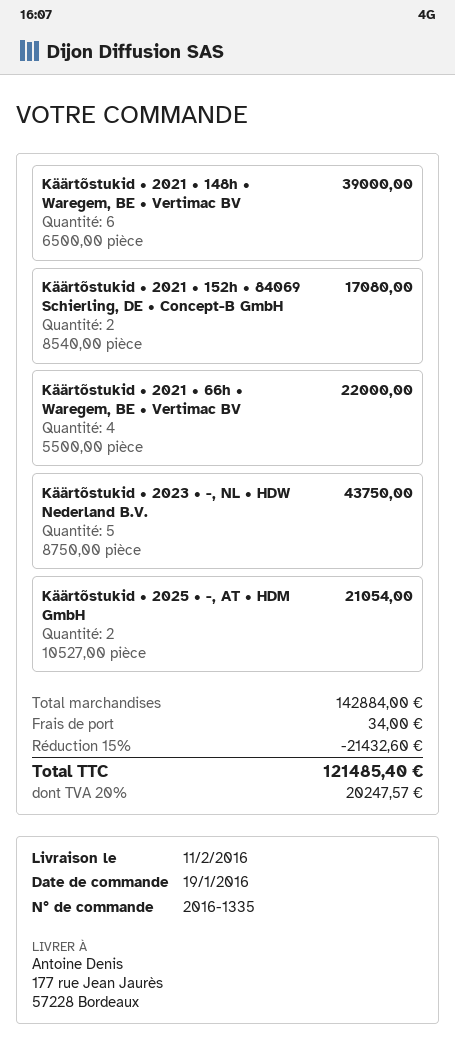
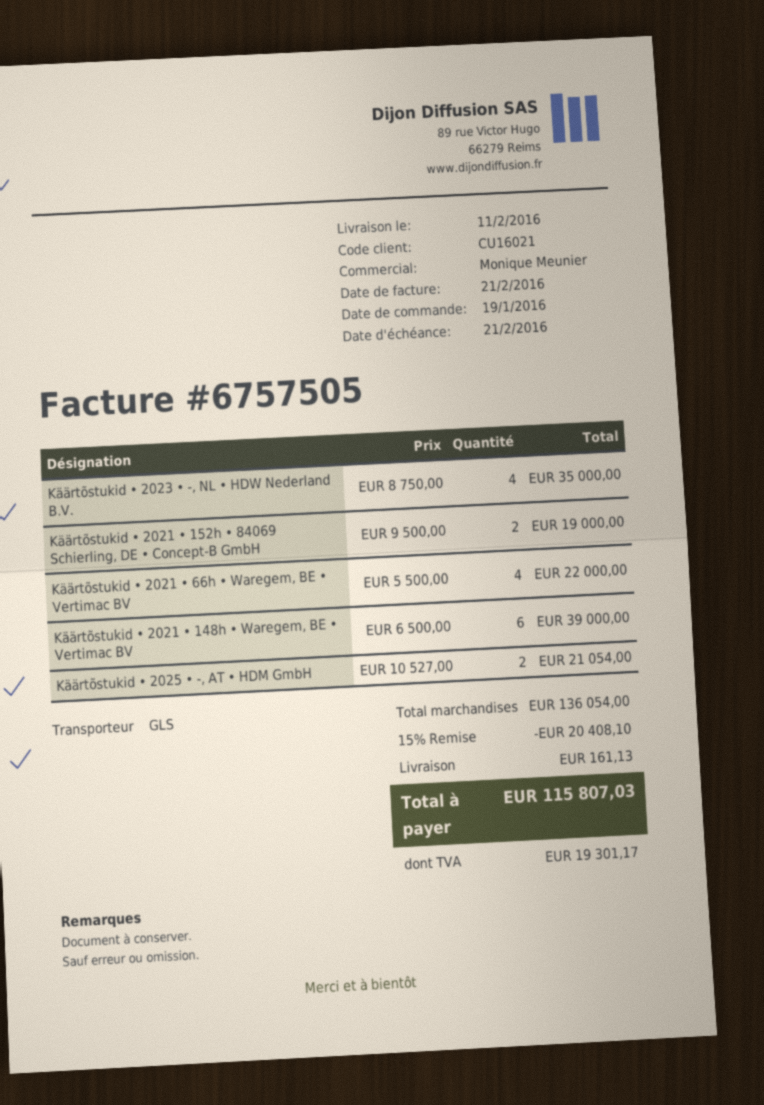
Käärtõstukid • 2021 • 152h • 84069 Schierling, DE • Concept-B GmbH: 2 x 8540.00 = 17080.00 -> 2 x 9500.00 = 19000.00
Käärtõstukid • 2023 • -, NL • HDW Nederland B.V.: 5 x 8750.00 = 43750.00 -> 4 x 8750.00 = 35000.00
subtotal: 142884.00 -> 136054.00
discount: 15% = 21432.60 -> 15% = 20408.10
shipping: 34.00 -> 161.13
tax: 20247.57 -> 19301.17
total: 121485.40 -> 115807.03

